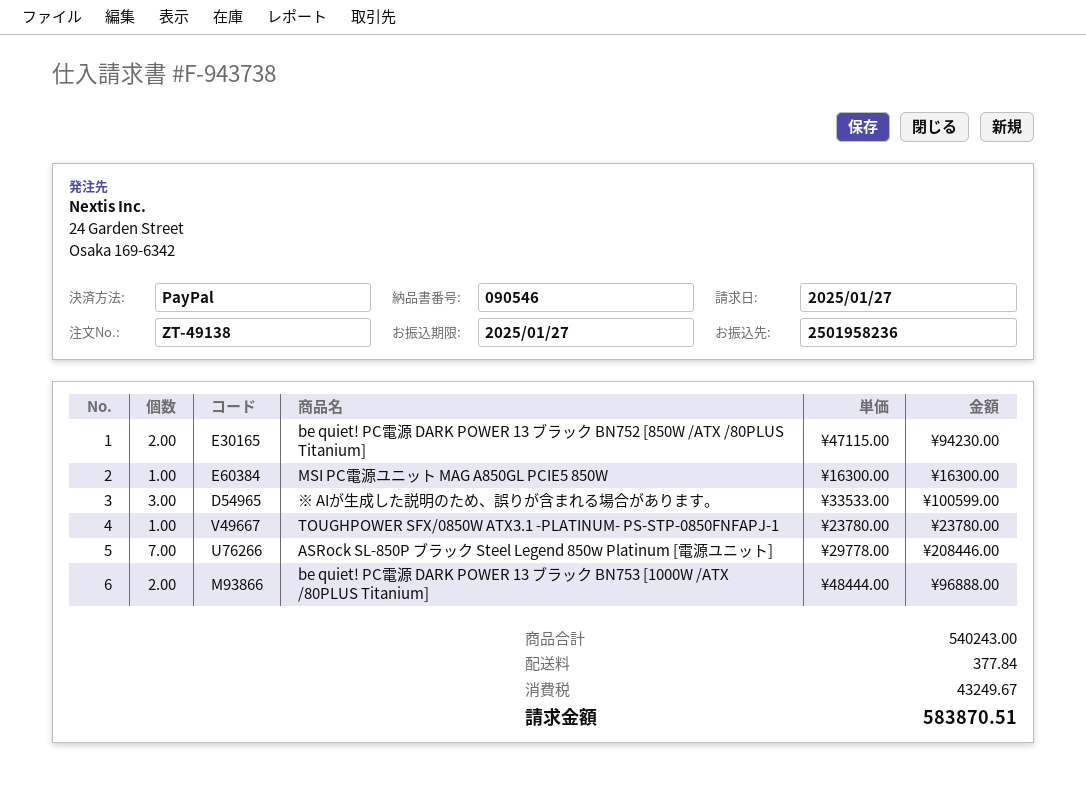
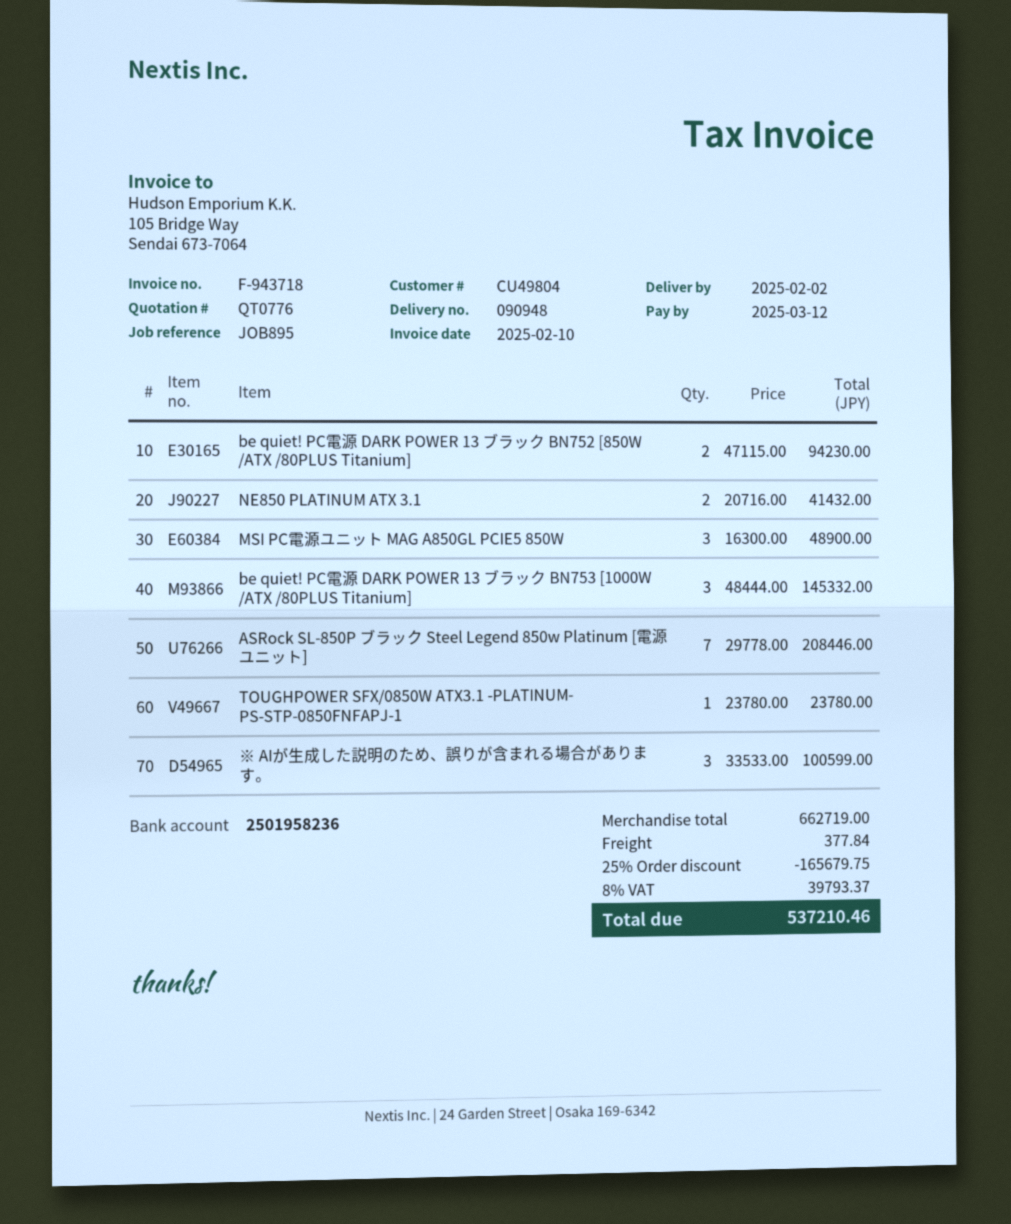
delivery note number: 090546 -> 090948
invoice number: F-943738 -> F-943718
invoice date: 2025-01-27 -> 2025-02-10
due date: 2025-01-27 -> 2025-03-12
MSI PC電源ユニット MAG A850GL PCIE5 850W: 1 x 16300.00 = 16300.00 -> 3 x 16300.00 = 48900.00
be quiet! PC電源 DARK POWER 13 ブラック BN753 [1000W /ATX /80PLUS Titanium]: 2 x 48444.00 = 96888.00 -> 3 x 48444.00 = 145332.00
NE850 PLATINUM ATX 3.1: none -> 2 x 20716.00 = 41432.00
subtotal: 540243.00 -> 662719.00
discount: none -> 25% = 165679.75
tax: 43249.67 -> 39793.37
total: 583870.51 -> 537210.46

